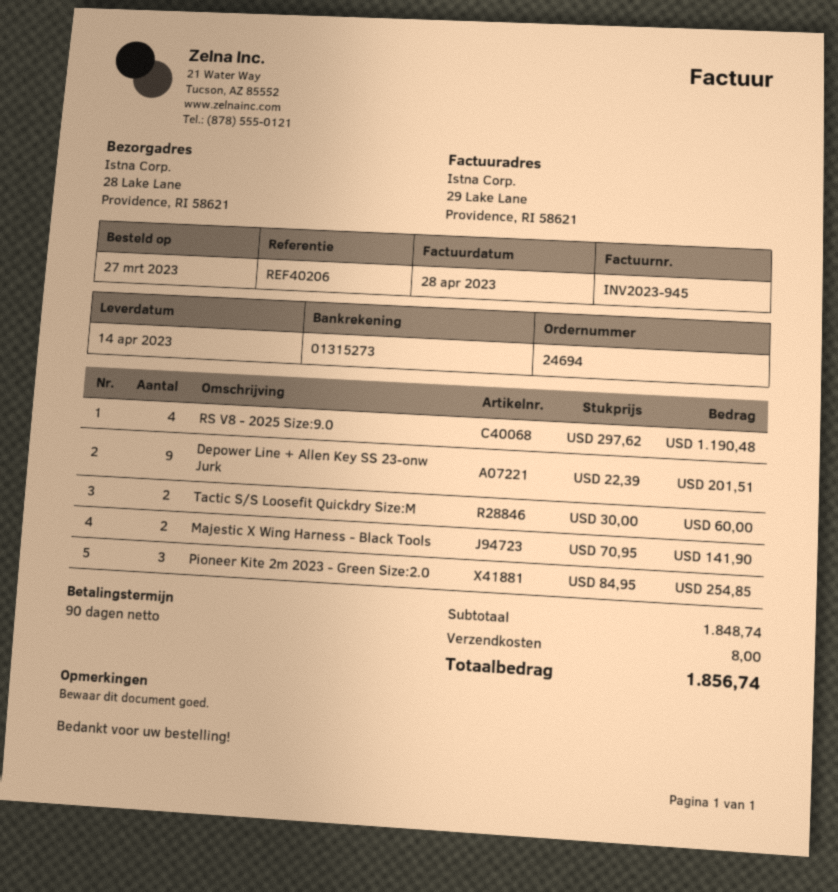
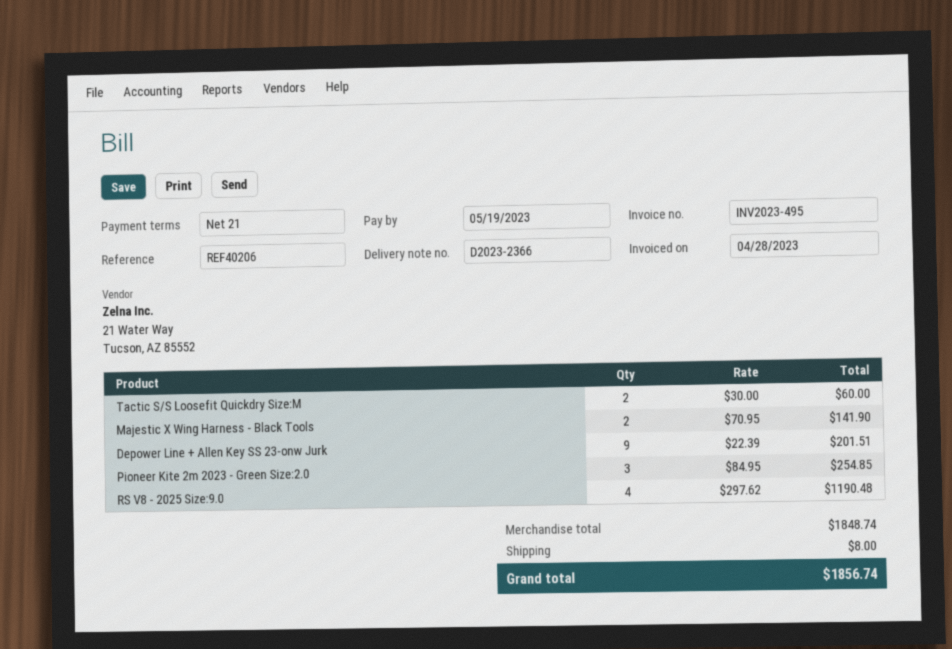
invoice number: INV2023-945 -> INV2023-495
payment terms: 90 days -> 21 days

